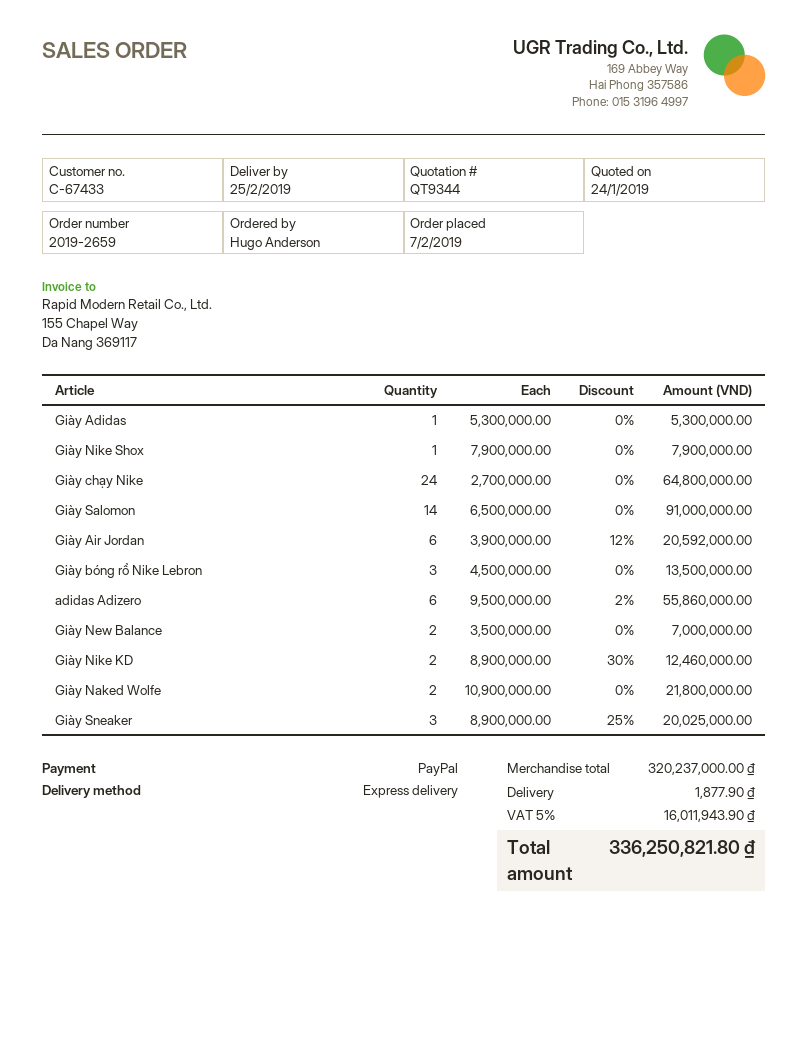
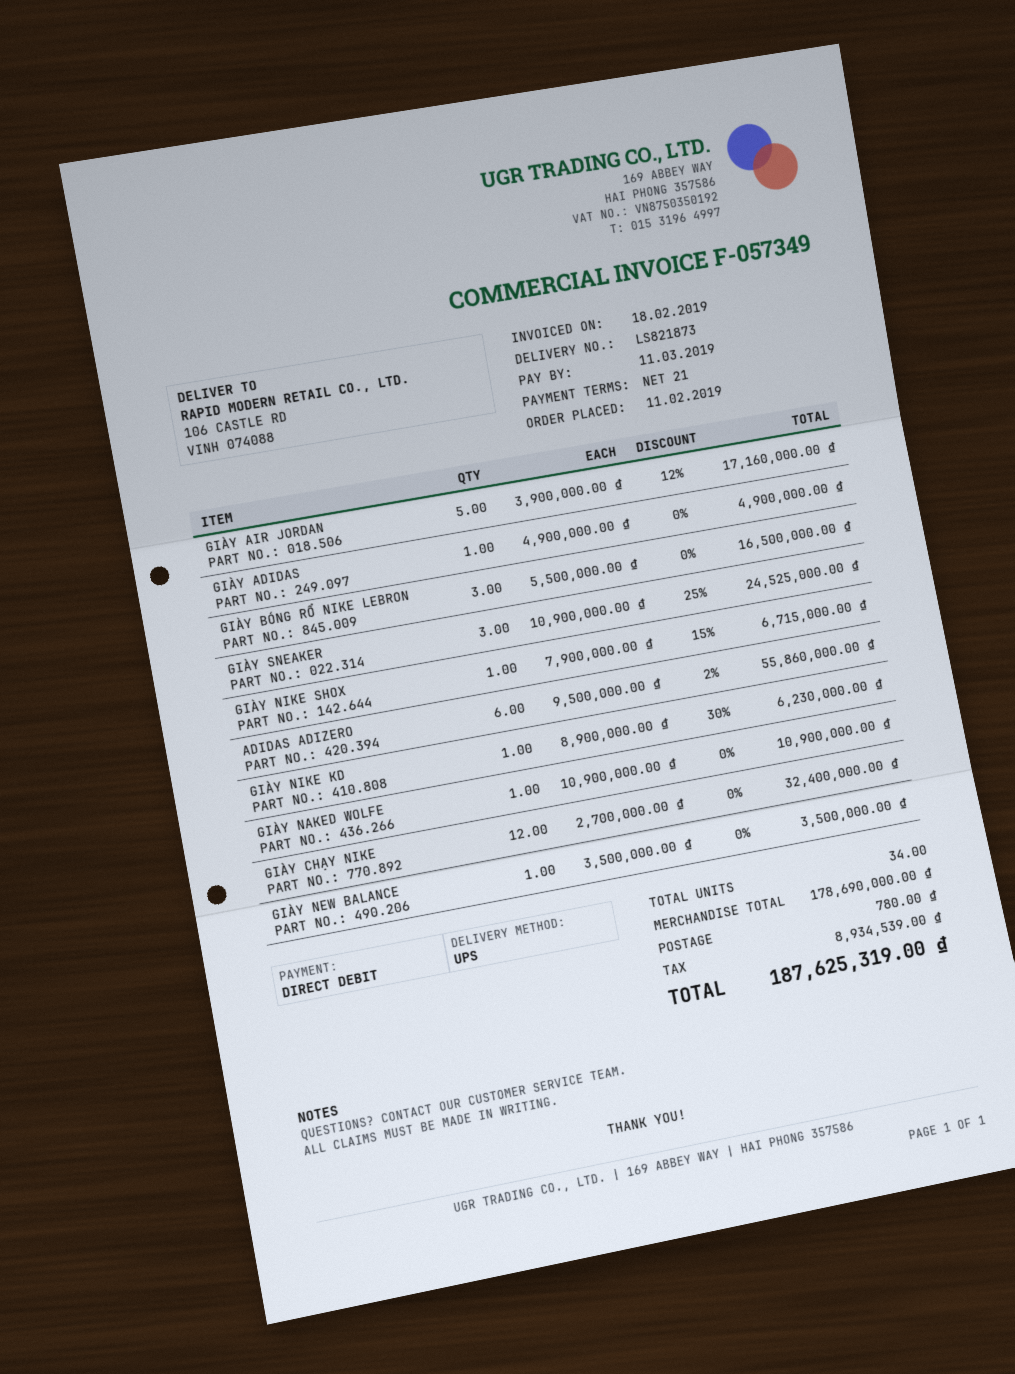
order date: 2019-02-07 -> 2019-02-11
payment method: PayPal -> direct debit
shipping method: express -> UPS
Giày Adidas: 1 x 5300000.00 = 5300000.00 -> 1 x 4900000.00 = 4900000.00
Giày Nike Shox: 1 x 7900000.00 = 7900000.00 -> 1 x 7900000.00 - 15% = 6715000.00
Giày chạy Nike: 24 x 2700000.00 = 64800000.00 -> 12 x 2700000.00 = 32400000.00
Giày Salomon: 14 x 6500000.00 = 91000000.00 -> none
Giày Air Jordan: 6 x 3900000.00 - 12% = 20592000.00 -> 5 x 3900000.00 - 12% = 17160000.00
Giày bóng rổ Nike Lebron: 3 x 4500000.00 = 13500000.00 -> 3 x 5500000.00 = 16500000.00
Giày New Balance: 2 x 3500000.00 = 7000000.00 -> 1 x 3500000.00 = 3500000.00
Giày Nike KD: 2 x 8900000.00 - 30% = 12460000.00 -> 1 x 8900000.00 - 30% = 6230000.00
Giày Naked Wolfe: 2 x 10900000.00 = 21800000.00 -> 1 x 10900000.00 = 10900000.00
Giày Sneaker: 3 x 8900000.00 - 25% = 20025000.00 -> 3 x 10900000.00 - 25% = 24525000.00
subtotal: 320237000.00 -> 178690000.00
shipping: 1877.90 -> 780.00
tax: 16011943.90 -> 8934539.00
total: 336250821.80 -> 187625319.00

